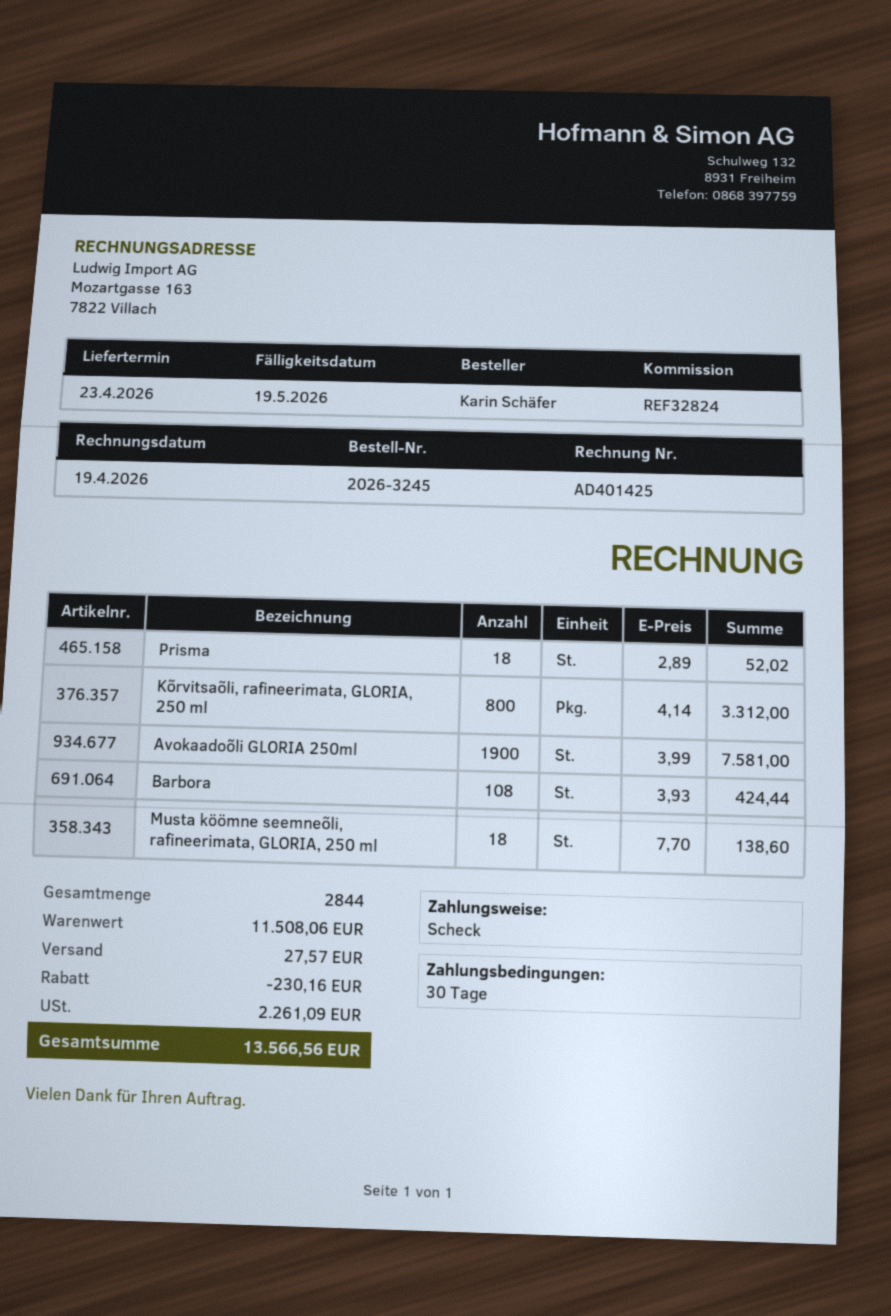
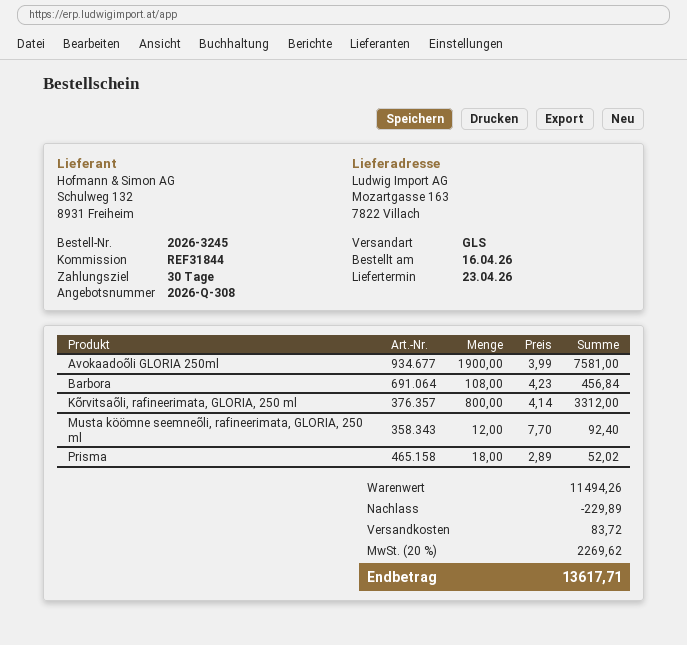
reference: REF32824 -> REF31844
Barbora: 108 x 3.93 = 424.44 -> 108 x 4.23 = 456.84
Musta köömne seemneõli, rafineerimata, GLORIA, 250 ml: 18 x 7.70 = 138.60 -> 12 x 7.70 = 92.40
subtotal: 11508.06 -> 11494.26
discount: 230.16 -> 229.89
shipping: 27.57 -> 83.72
tax: 2261.09 -> 2269.62
total: 13566.56 -> 13617.71

